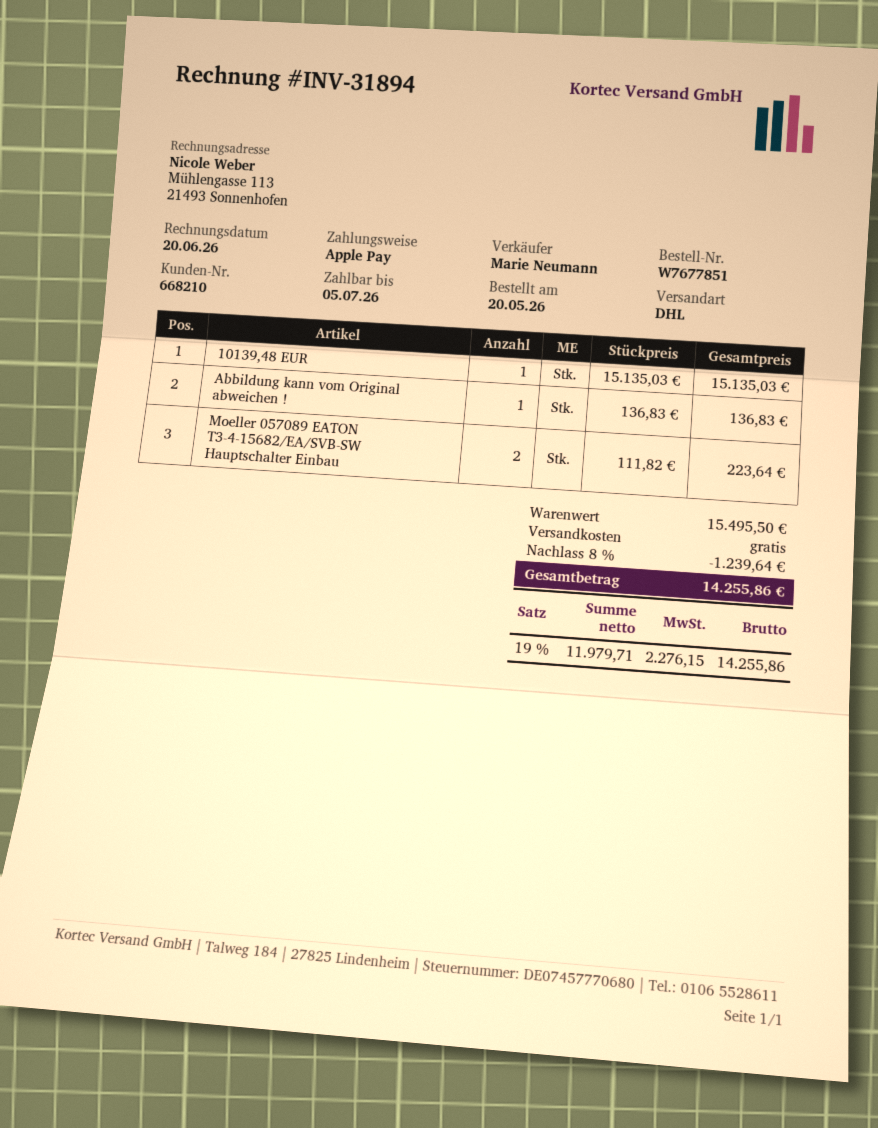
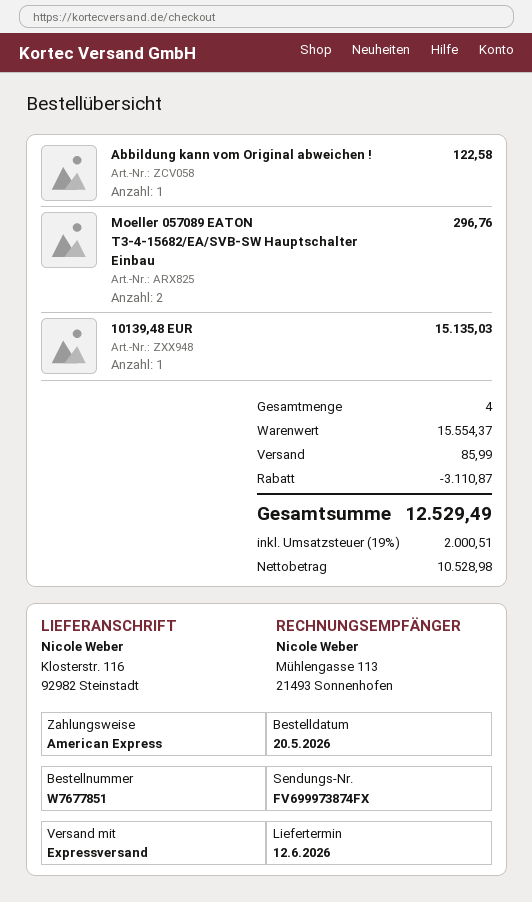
payment method: Apple Pay -> American Express
shipping method: DHL -> express
Abbildung kann vom Original abweichen !: 1 for 136.83 -> 1 for 122.58
Moeller 057089 EATON T3-4-15682/EA/SVB-SW Hauptschalter Einbau: 2 for 223.64 -> 2 for 296.76
subtotal: 15495.50 -> 15554.37
discount: 1239.64 -> 3110.87
shipping: 0.00 -> 85.99
net: 11979.71 -> 10528.98
tax: 19% = 2276.15 -> 19% = 2000.51
total: 14255.86 -> 12529.49

